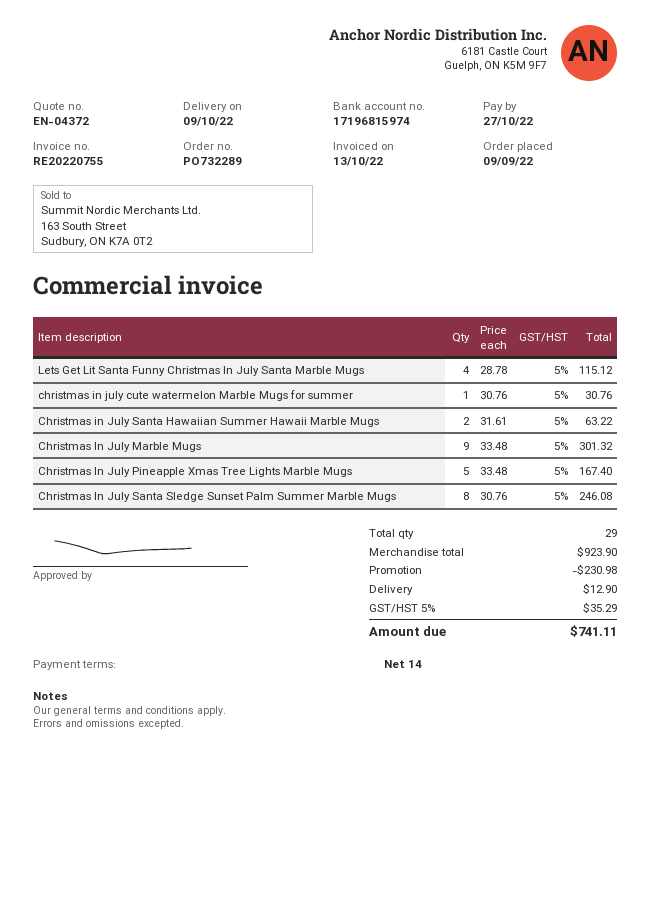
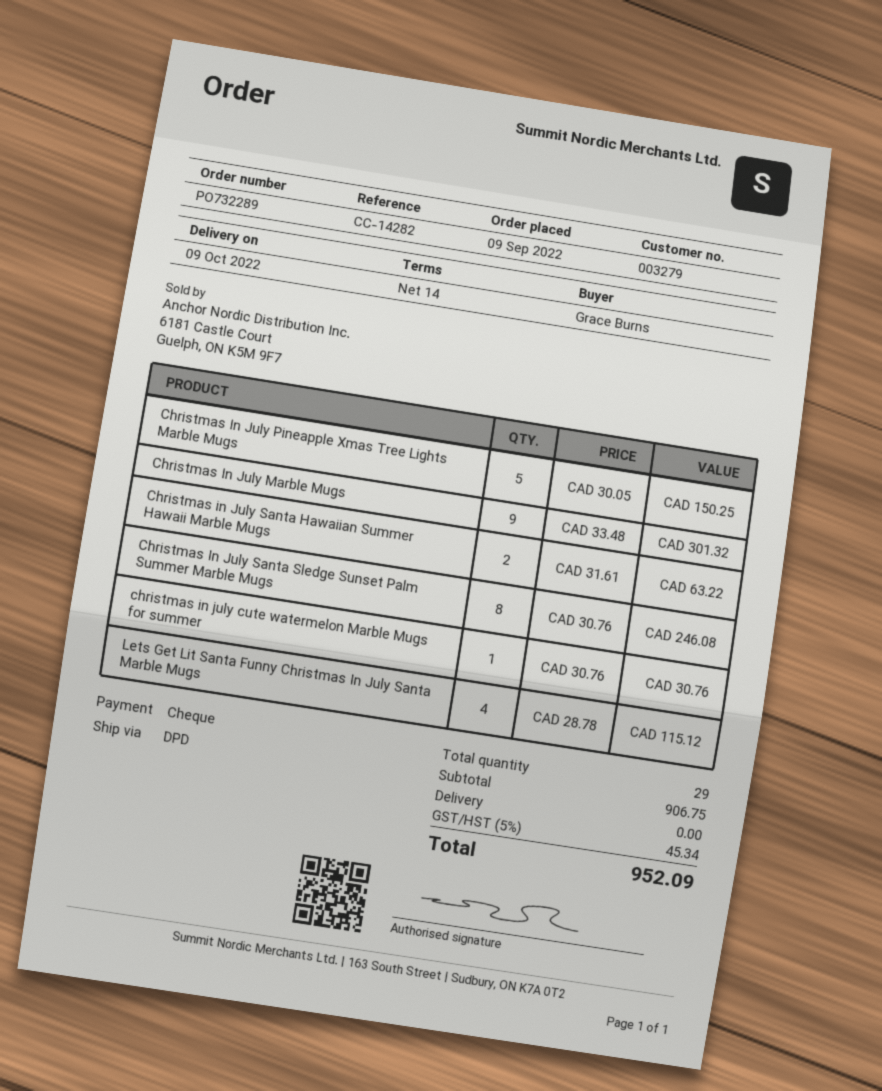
Christmas In July Pineapple Xmas Tree Lights Marble Mugs: 5 x 33.48 = 167.40 -> 5 x 30.05 = 150.25
subtotal: 923.90 -> 906.75
discount: 230.98 -> none
shipping: 12.90 -> 0.00
tax: 5% = 35.29 -> 5% = 45.34
total: 741.11 -> 952.09

